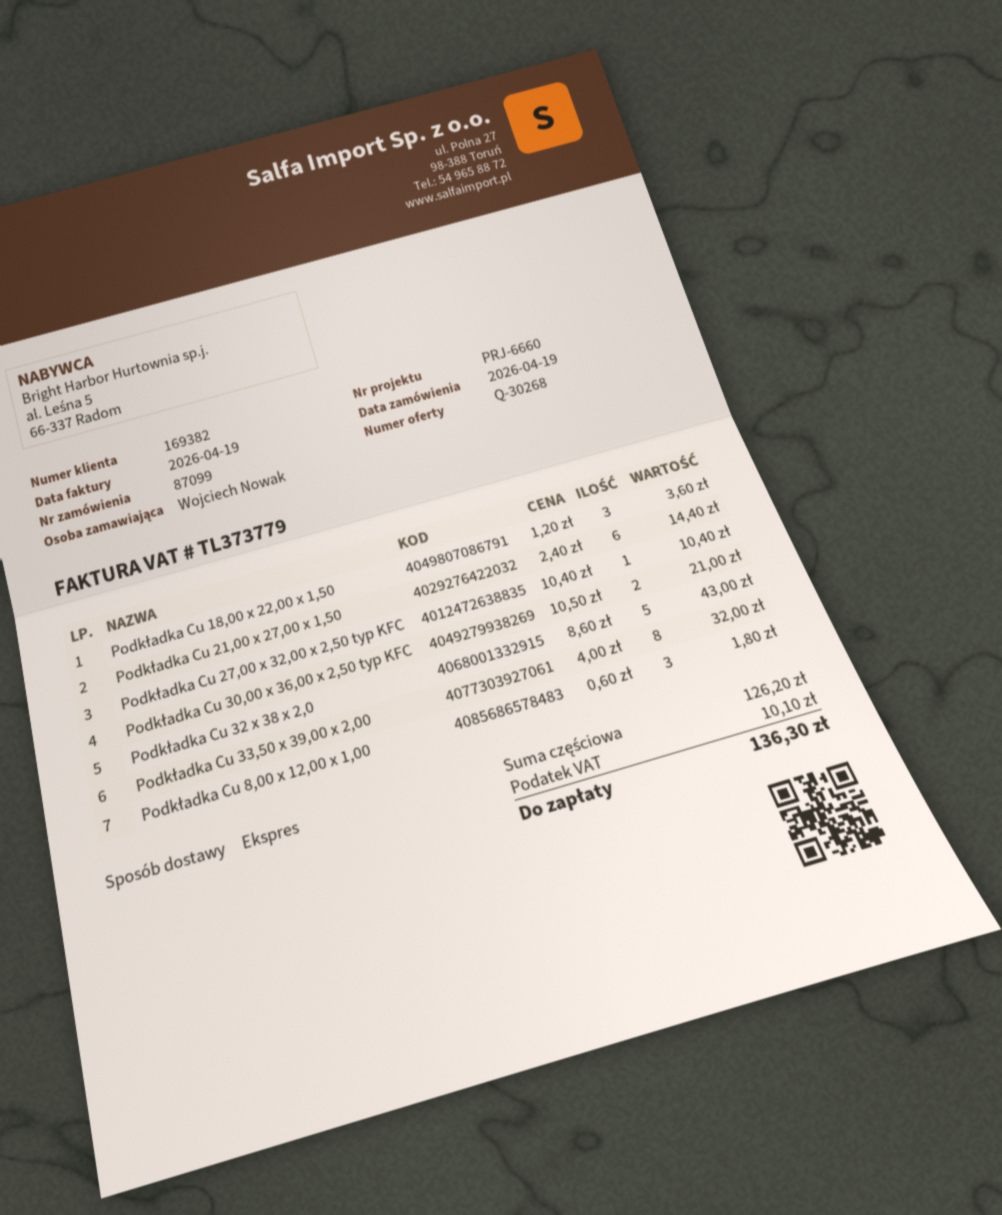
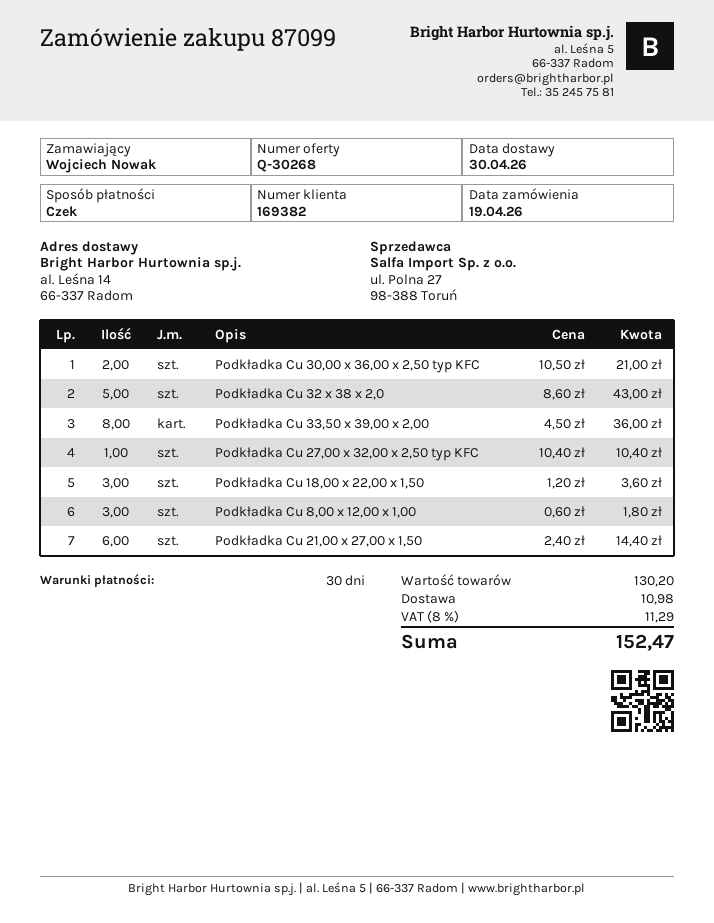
Podkładka Cu 33,50 x 39,00 x 2,00: 8 x 4.00 = 32.00 -> 8 x 4.50 = 36.00
subtotal: 126.20 -> 130.20
shipping: none -> 10.98
tax: 10.10 -> 11.29
total: 136.30 -> 152.47

